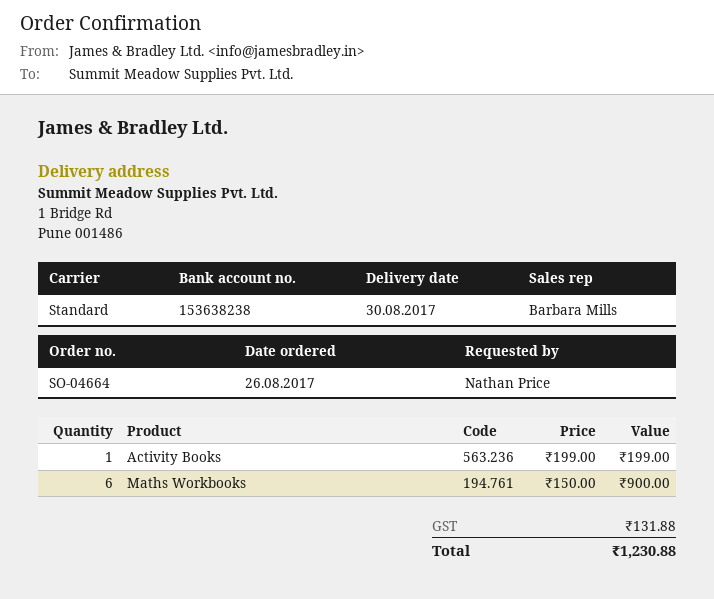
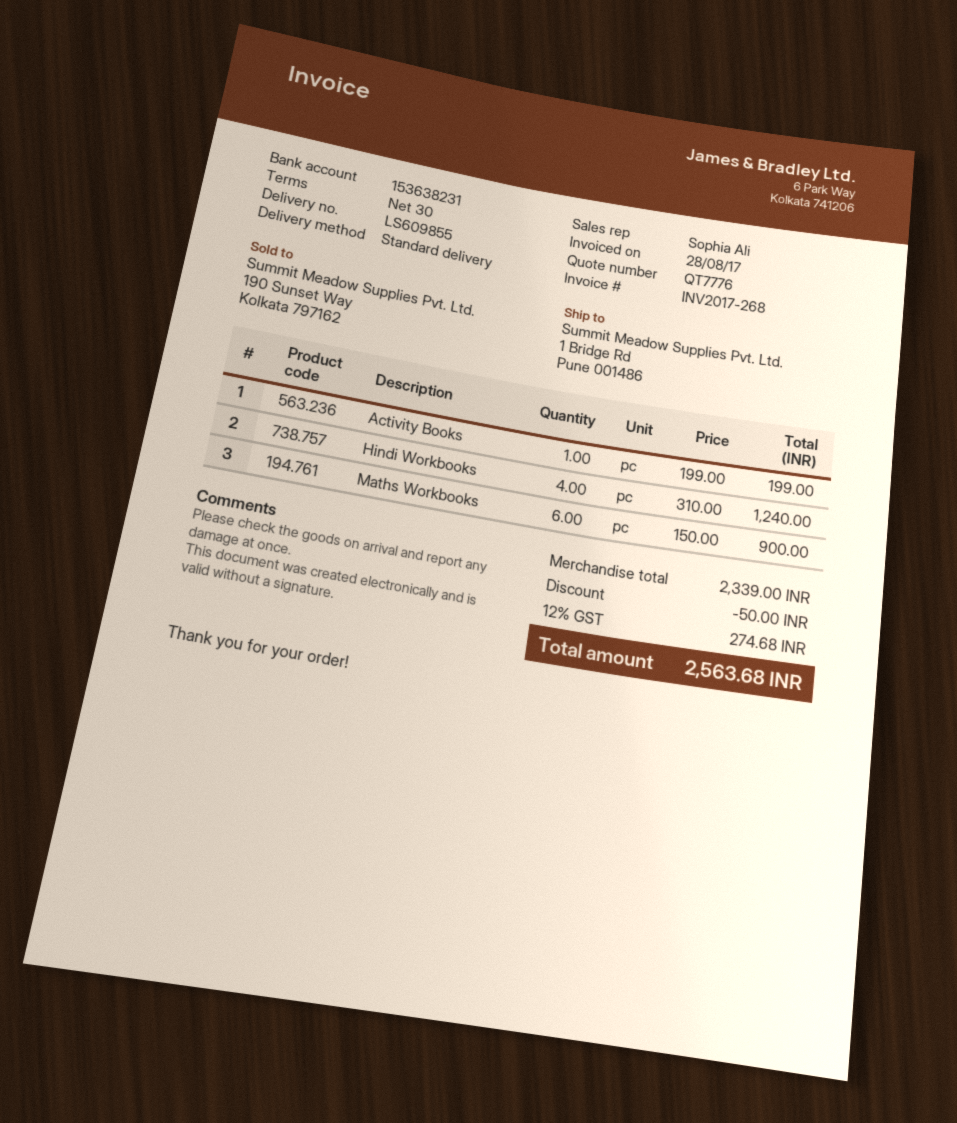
sales rep: Barbara Mills -> Sophia Ali
bank account: 153638238 -> 153638231
Hindi Workbooks: none -> 4 x 310.00 = 1240.00
discount: none -> 50.00
tax: 131.88 -> 274.68
total: 1230.88 -> 2563.68

